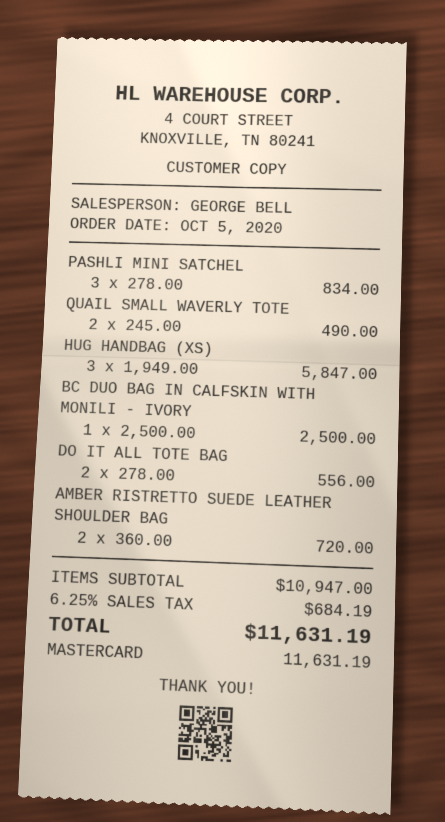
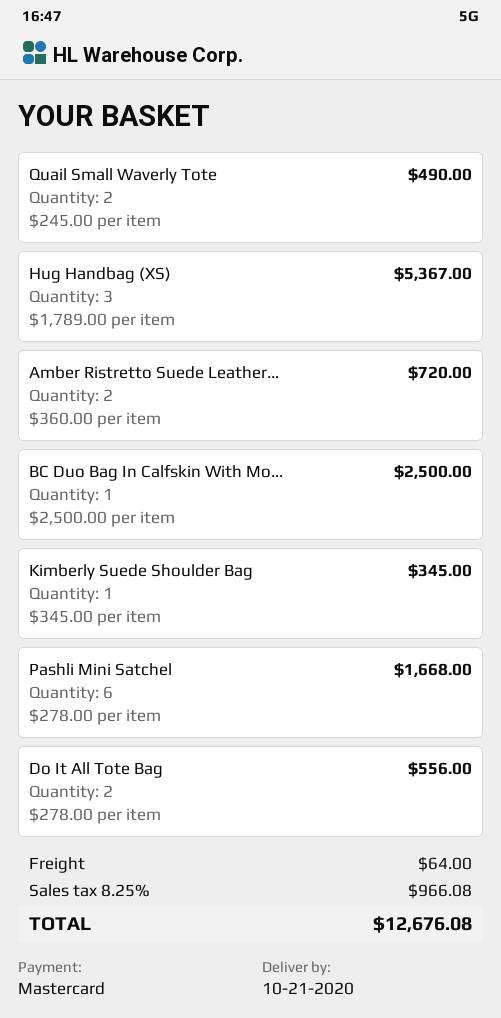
PASHLI MINI SATCHEL: 3 x 278.00 = 834.00 -> 6 x 278.00 = 1668.00
HUG HANDBAG (XS): 3 x 1949.00 = 5847.00 -> 3 x 1789.00 = 5367.00
Kimberly Suede Shoulder Bag: none -> 1 x 345.00 = 345.00
shipping: none -> 64.00
tax: 6.25% = 684.19 -> 8.25% = 966.08
total: 11631.19 -> 12676.08

